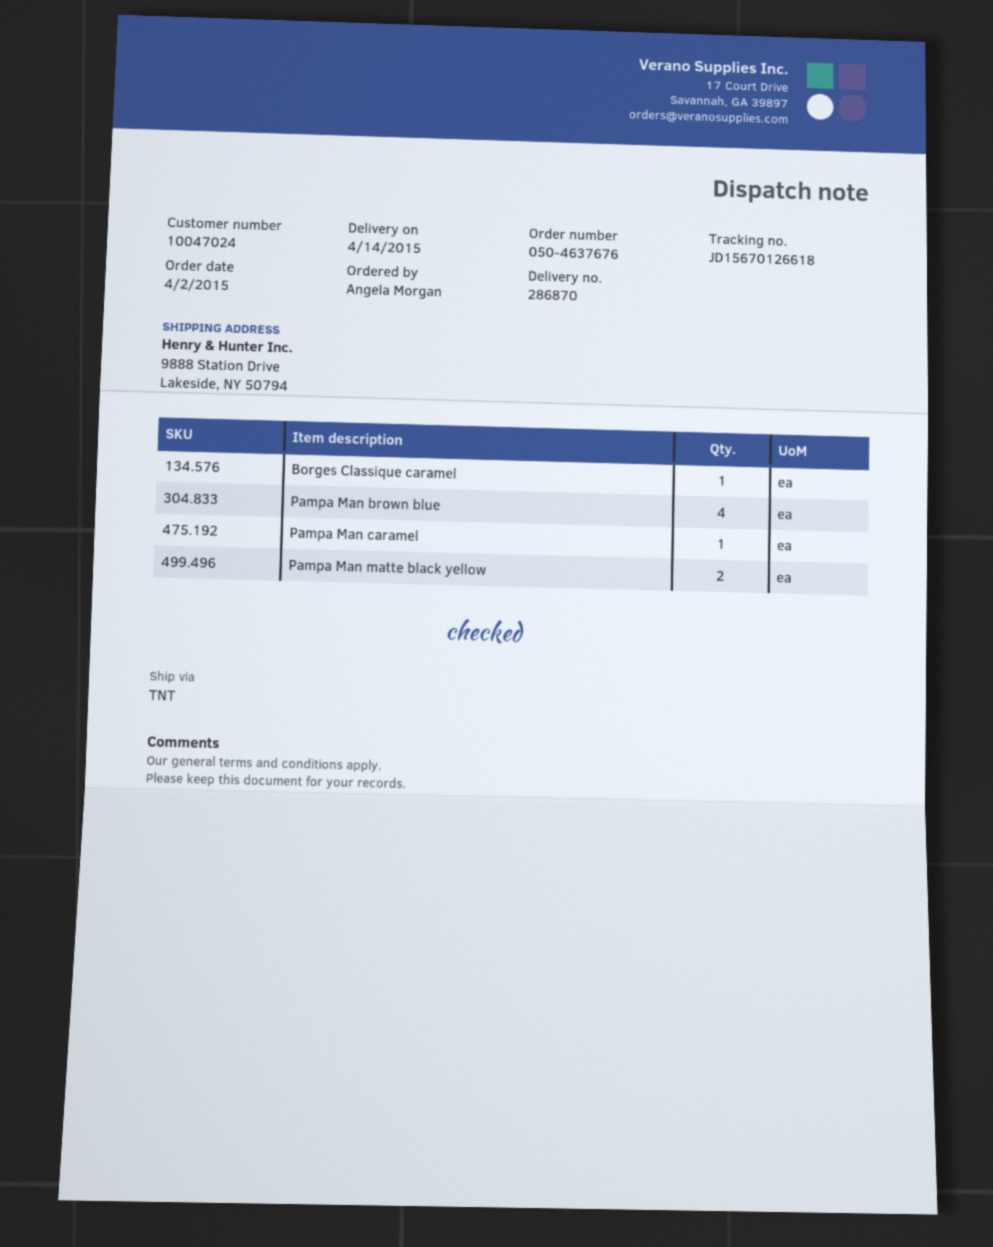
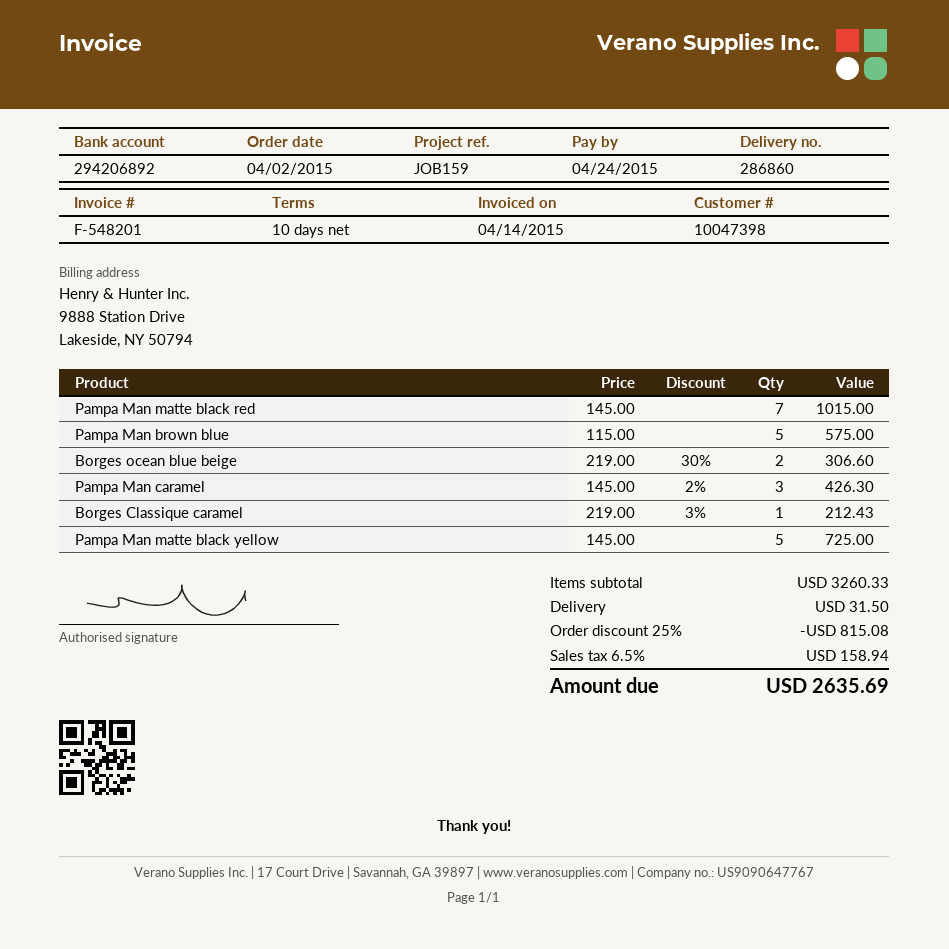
delivery note number: 286870 -> 286860
customer number: 10047024 -> 10047398
Pampa Man brown blue: 4 -> 5
Pampa Man caramel: 1 -> 3
Pampa Man matte black yellow: 2 -> 5
Pampa Man matte black red: none -> 7
Borges ocean blue beige: none -> 2

